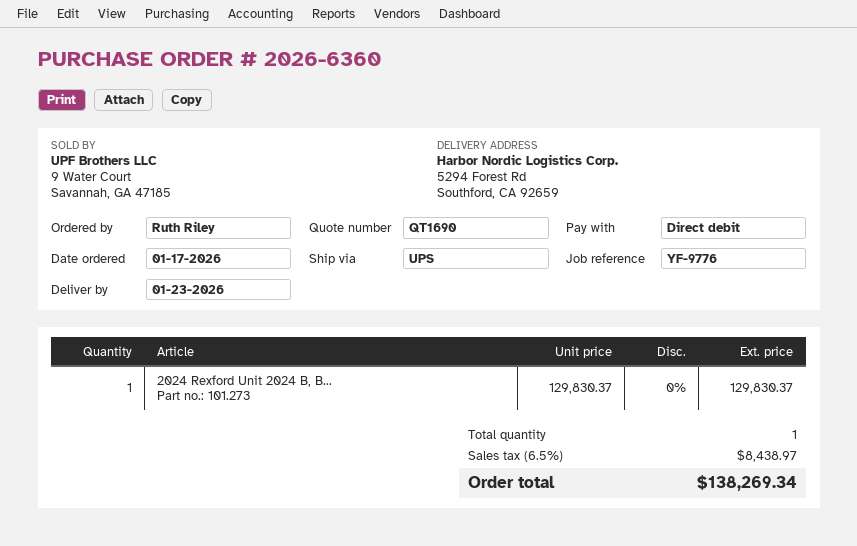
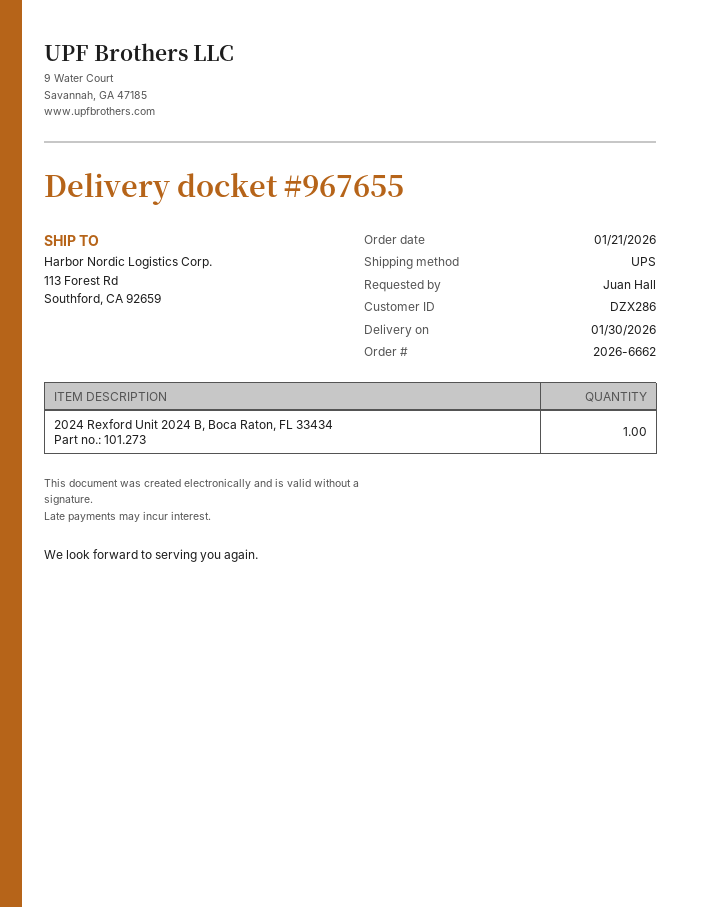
order number: 2026-6360 -> 2026-6662
order date: 2026-01-17 -> 2026-01-21
delivery date: 2026-01-23 -> 2026-01-30
ordered by: Ruth Riley -> Juan Hall
ship to: 5294 Forest Rd, Southford, CA 92659 -> 113 Forest Rd, Southford, CA 92659

